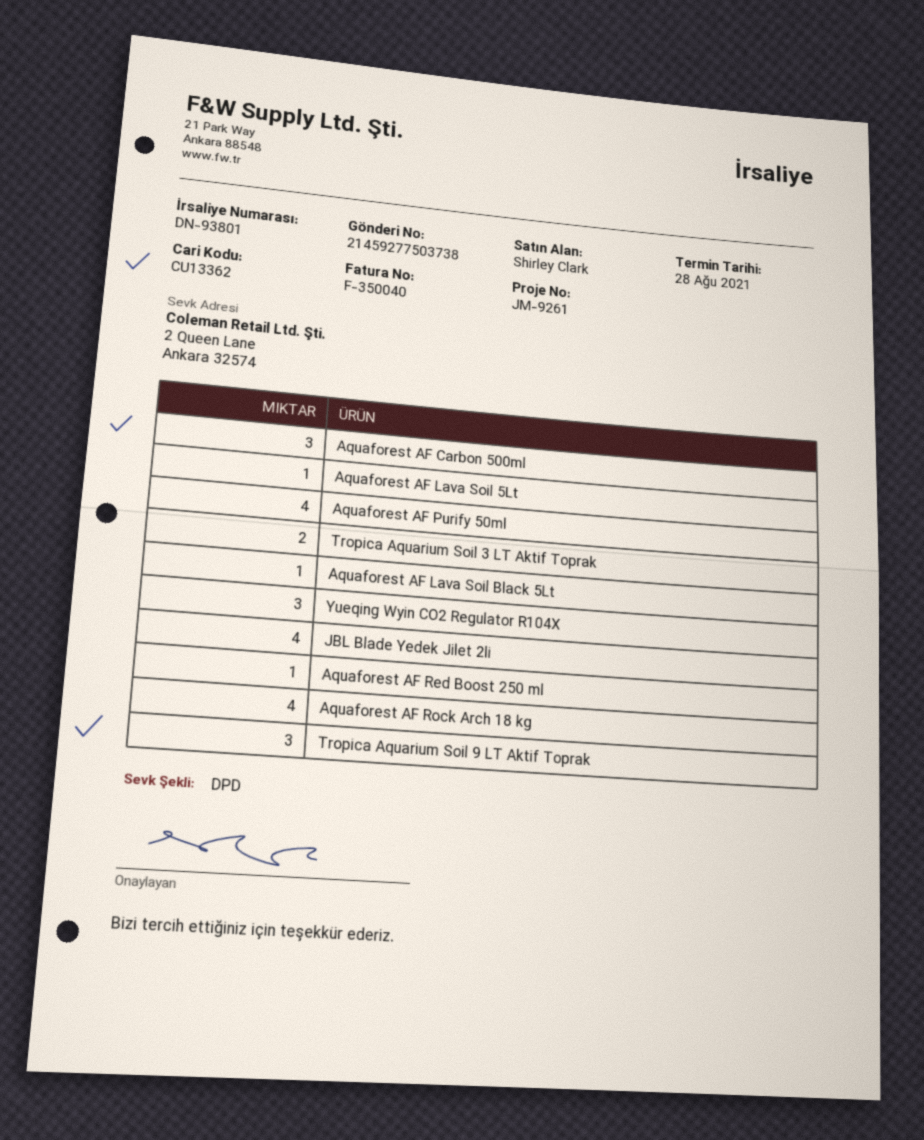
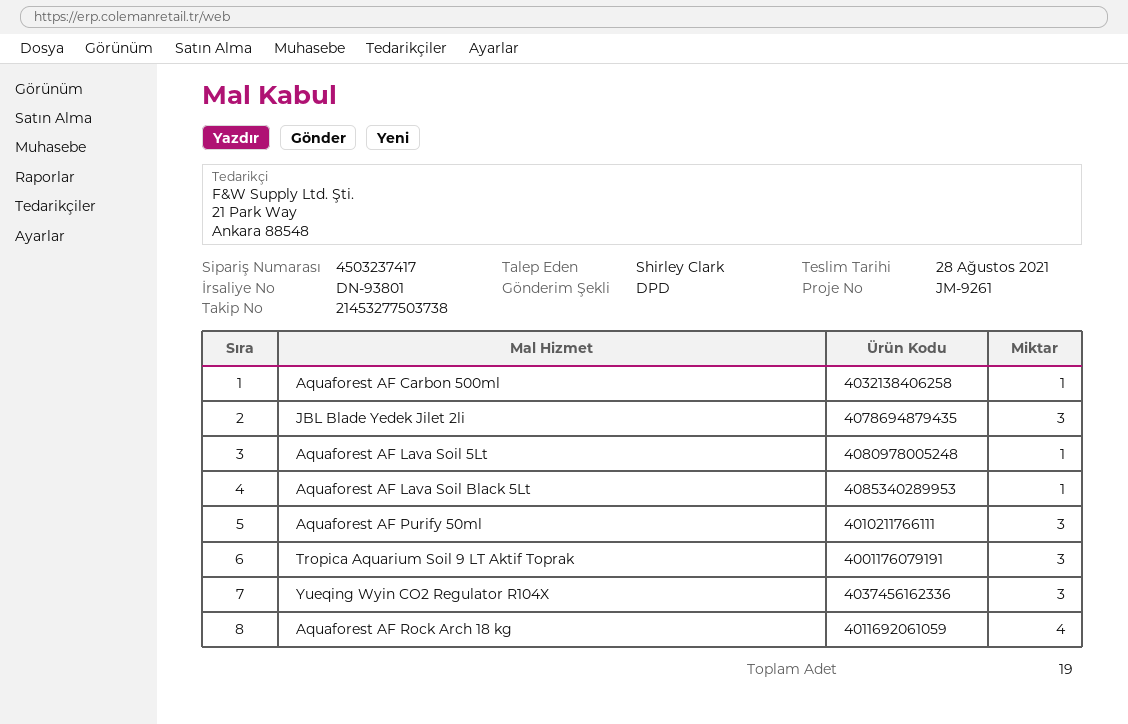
tracking number: 21459277503738 -> 21453277503738
Aquaforest AF Carbon 500ml: 3 -> 1
Aquaforest AF Purify 50ml: 4 -> 3
Tropica Aquarium Soil 3 LT Aktif Toprak: 2 -> none
JBL Blade Yedek Jilet 2li: 4 -> 3
Aquaforest AF Red Boost 250 ml: 1 -> none

